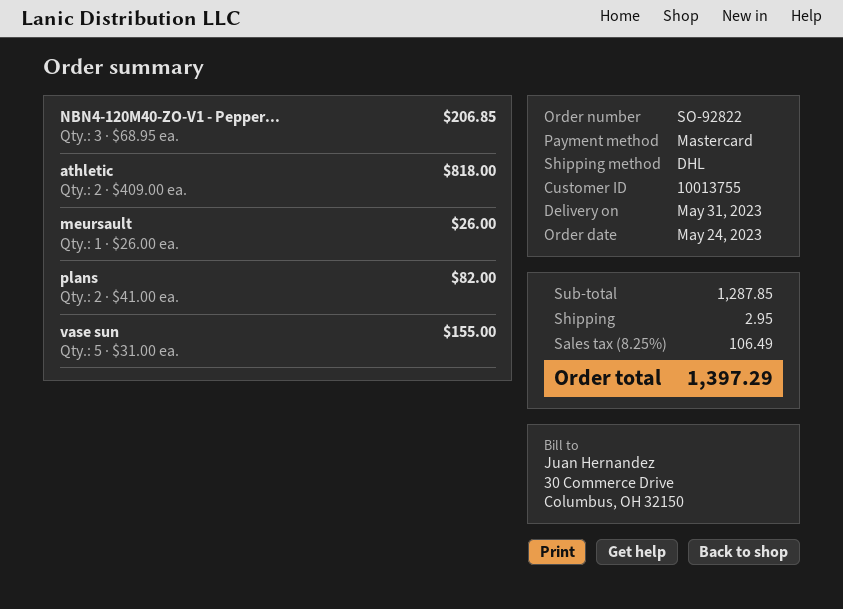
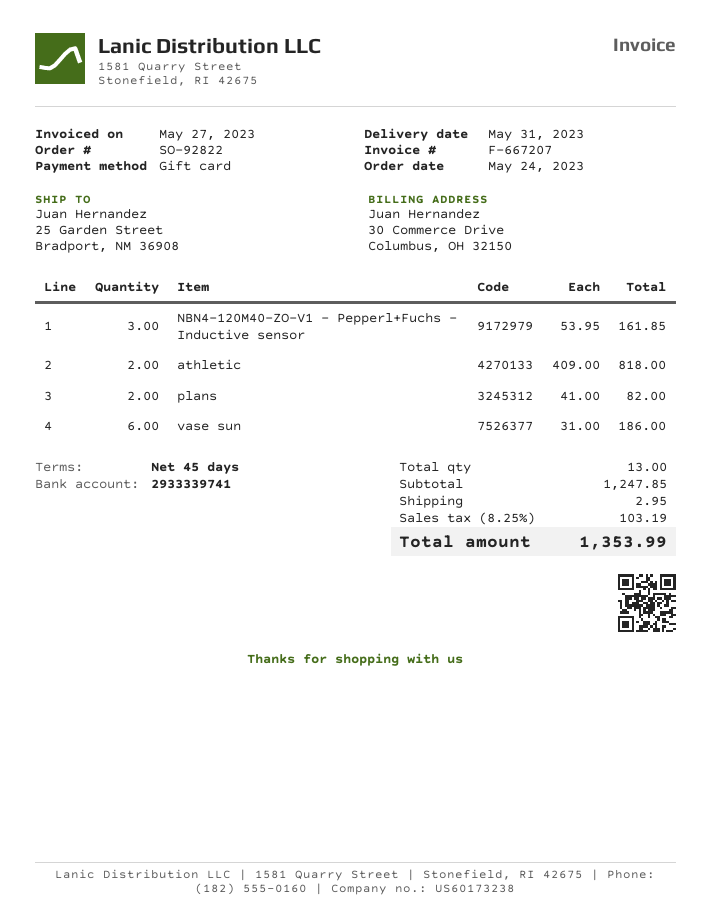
payment method: Mastercard -> gift card
NBN4-120M40-ZO-V1 - Pepper...: 3 x 68.95 = 206.85 -> 3 x 53.95 = 161.85
meursault: 1 x 26.00 = 26.00 -> none
vase sun: 5 x 31.00 = 155.00 -> 6 x 31.00 = 186.00
subtotal: 1287.85 -> 1247.85
tax: 8.25% = 106.49 -> 8.25% = 103.19
total: 1397.29 -> 1353.99

